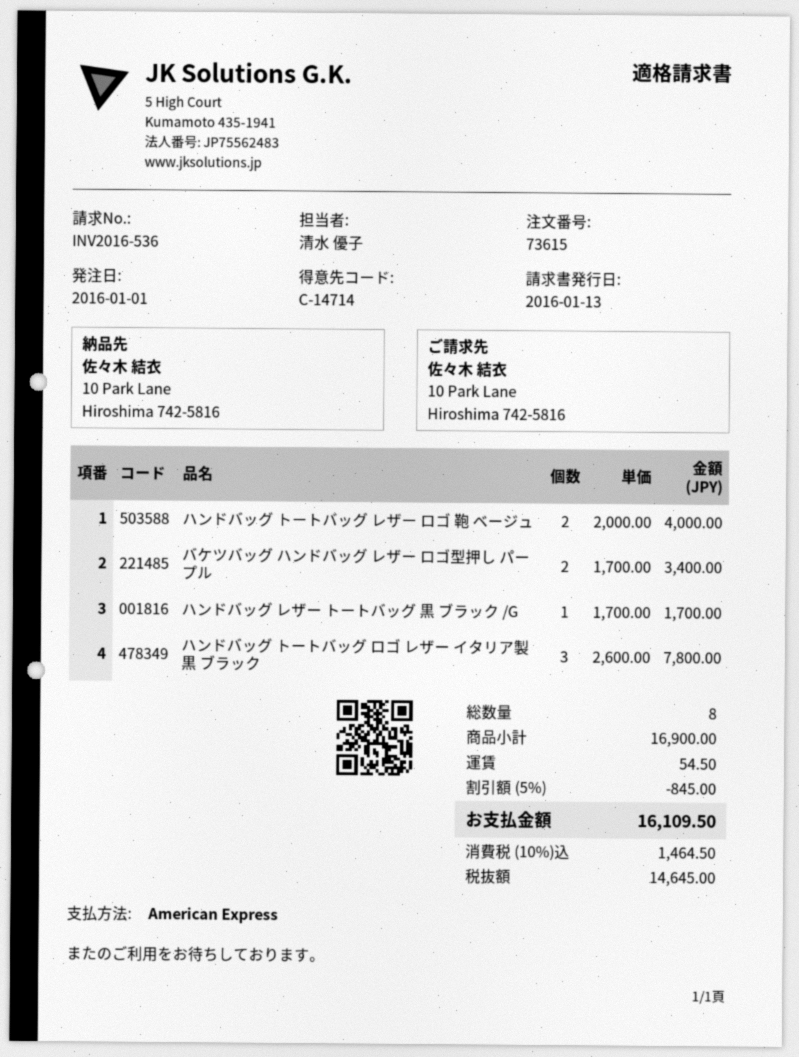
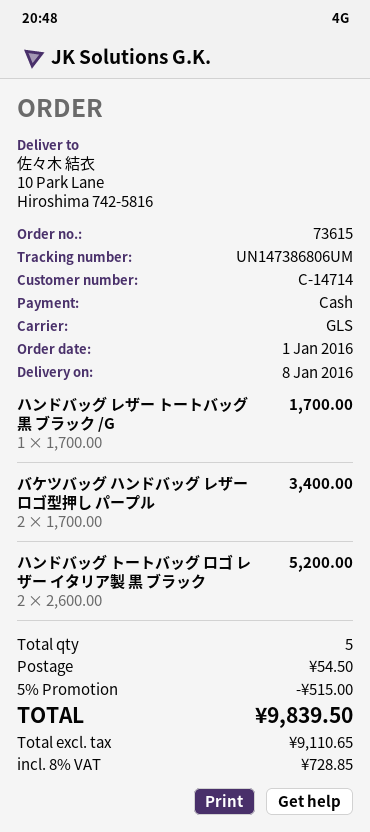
payment method: American Express -> cash
ハンドバッグ トートバッグ レザー ロゴ 鞄 ベージュ: 2 x 2000.00 = 4000.00 -> none
ハンドバッグ トートバッグ ロゴ レザー イタリア製 黒 ブラック: 3 x 2600.00 = 7800.00 -> 2 x 2600.00 = 5200.00
total quantity: 8 -> 5
discount: 5% = 845.00 -> 5% = 515.00
net: 14645.00 -> 9110.65
tax: 10% = 1464.50 -> 8% = 728.85
total: 16109.50 -> 9839.50

